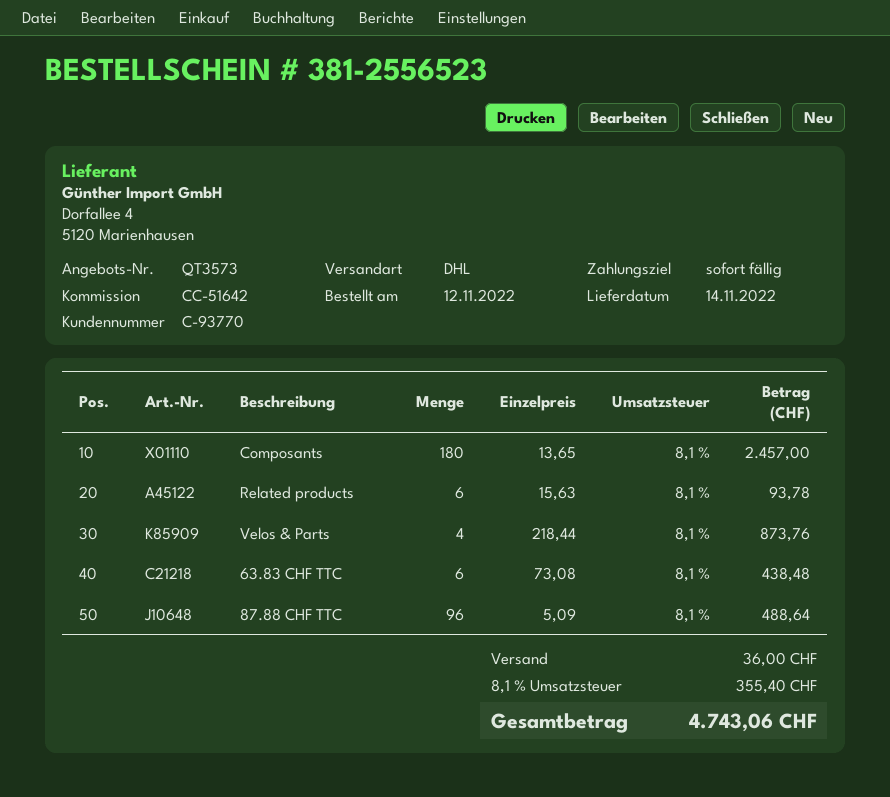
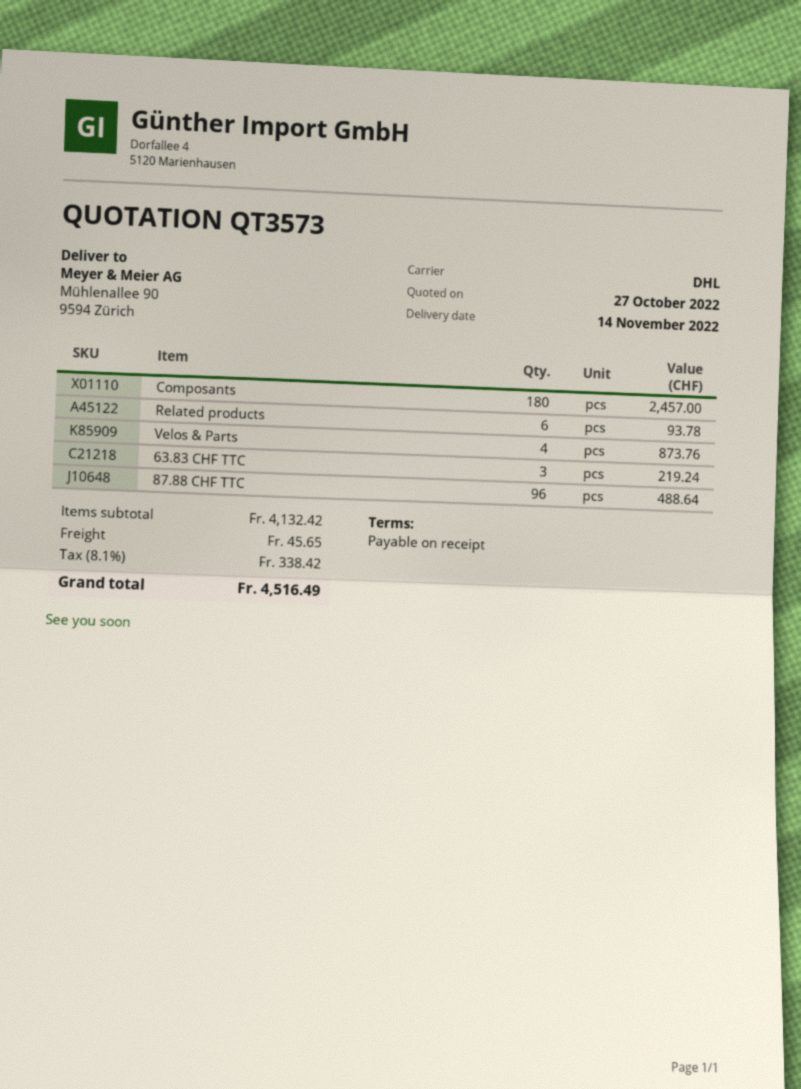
63.83 CHF TTC: 6 for 438.48 -> 3 for 219.24
shipping: 36.00 -> 45.65
tax: 8.1% = 355.40 -> 8.1% = 338.42
total: 4743.06 -> 4516.49

